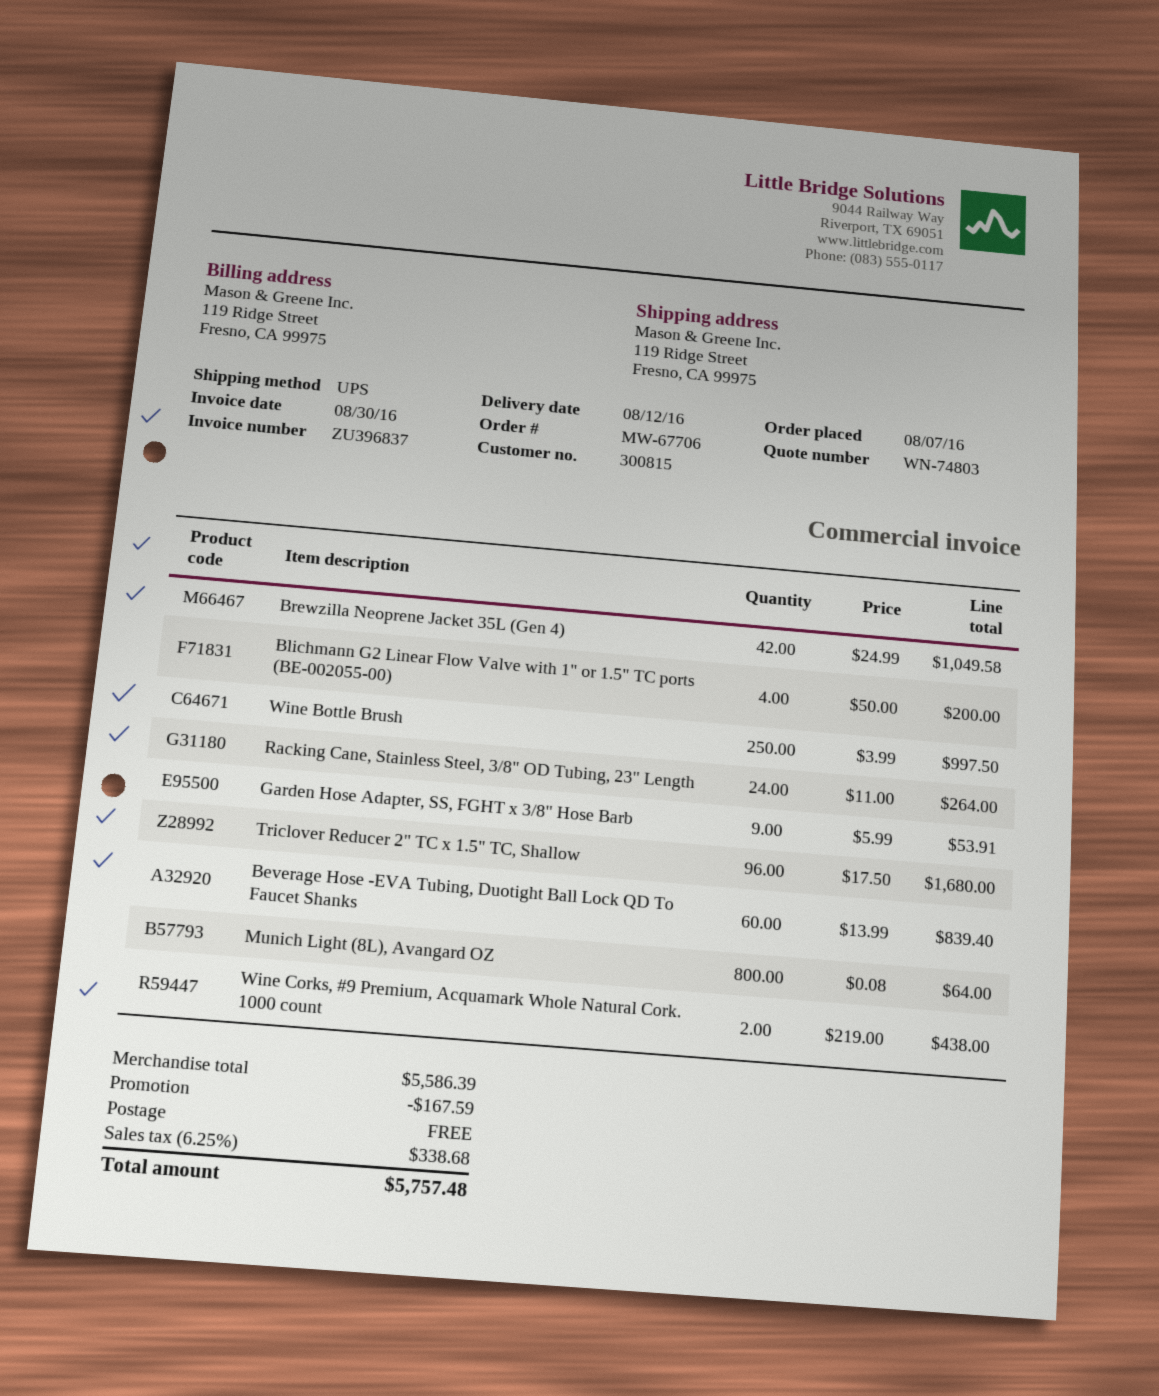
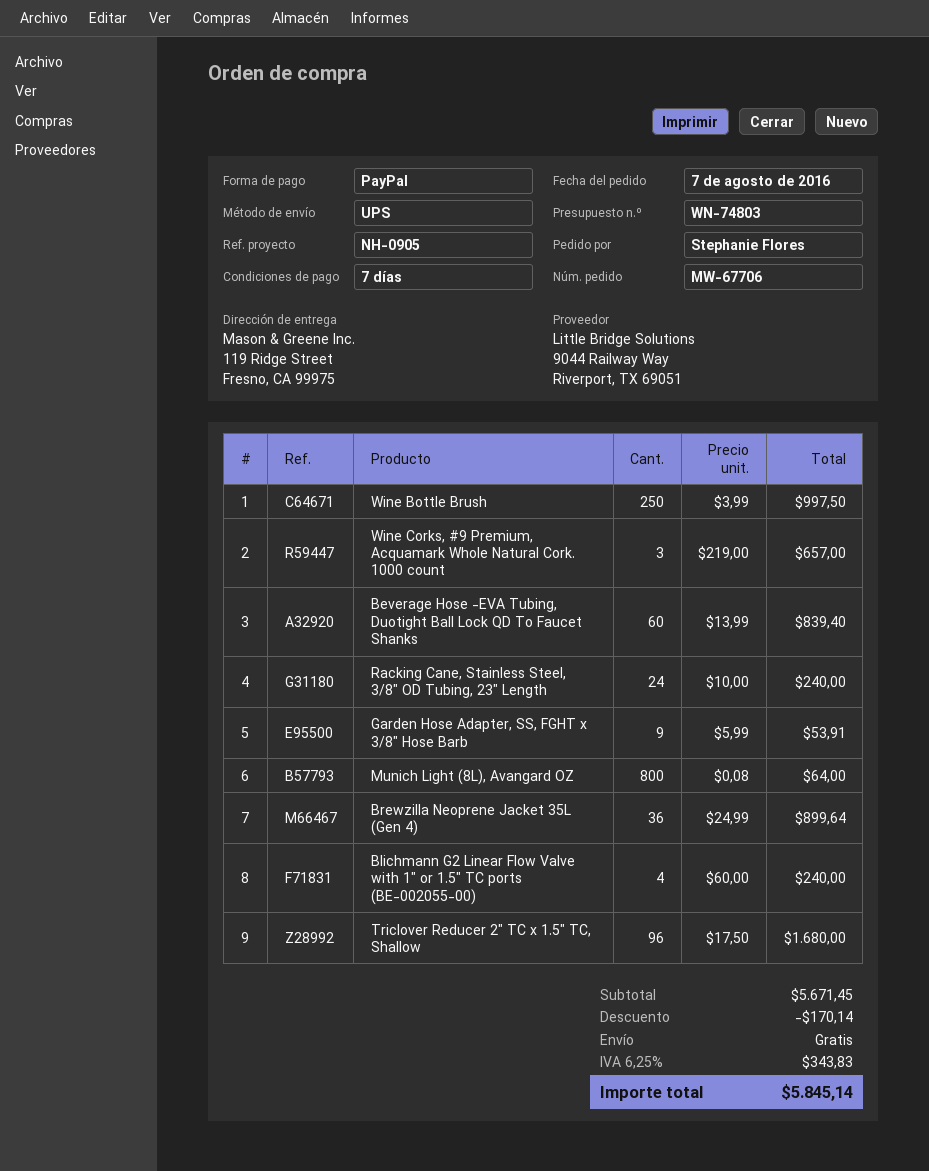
Brewzilla Neoprene Jacket 35L (Gen 4): 42 x 24.99 = 1049.58 -> 36 x 24.99 = 899.64
Blichmann G2 Linear Flow Valve with 1" or 1.5" TC ports (BE-002055-00): 4 x 50.00 = 200.00 -> 4 x 60.00 = 240.00
Racking Cane, Stainless Steel, 3/8" OD Tubing, 23" Length: 24 x 11.00 = 264.00 -> 24 x 10.00 = 240.00
Wine Corks, #9 Premium, Acquamark Whole Natural Cork. 1000 count: 2 x 219.00 = 438.00 -> 3 x 219.00 = 657.00
subtotal: 5586.39 -> 5671.45
discount: 167.59 -> 170.14
tax: 6.25% = 338.68 -> 6.25% = 343.83
total: 5757.48 -> 5845.14

